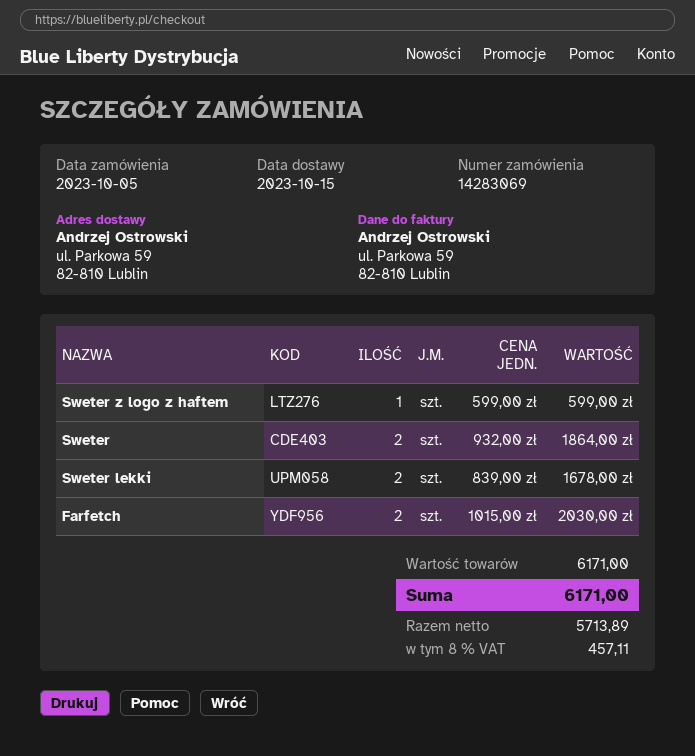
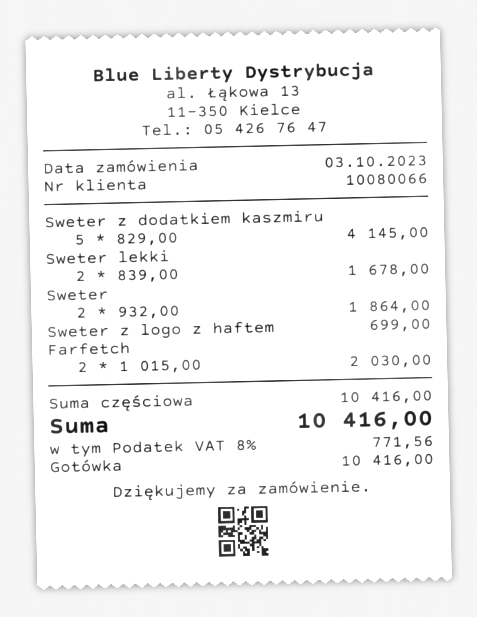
order date: 2023-10-05 -> 2023-10-03
Sweter z logo z haftem: 1 x 599.00 = 599.00 -> 1 x 699.00 = 699.00
Sweter z dodatkiem kaszmiru: none -> 5 x 829.00 = 4145.00
subtotal: 6171.00 -> 10416.00
tax: 8% = 457.11 -> 8% = 771.56
total: 6171.00 -> 10416.00

